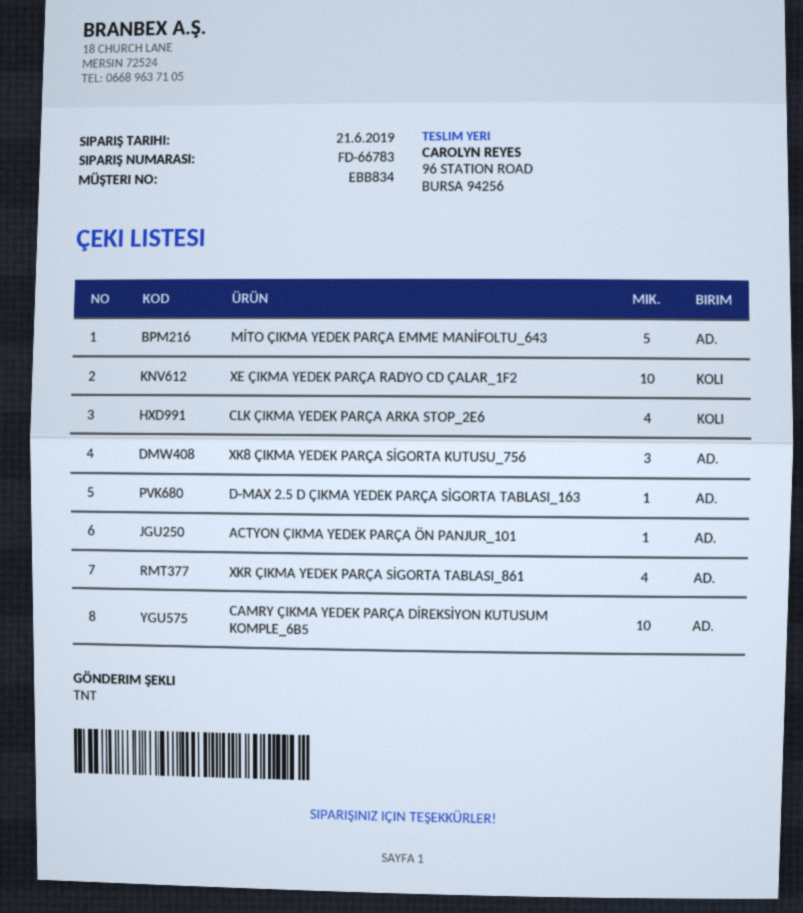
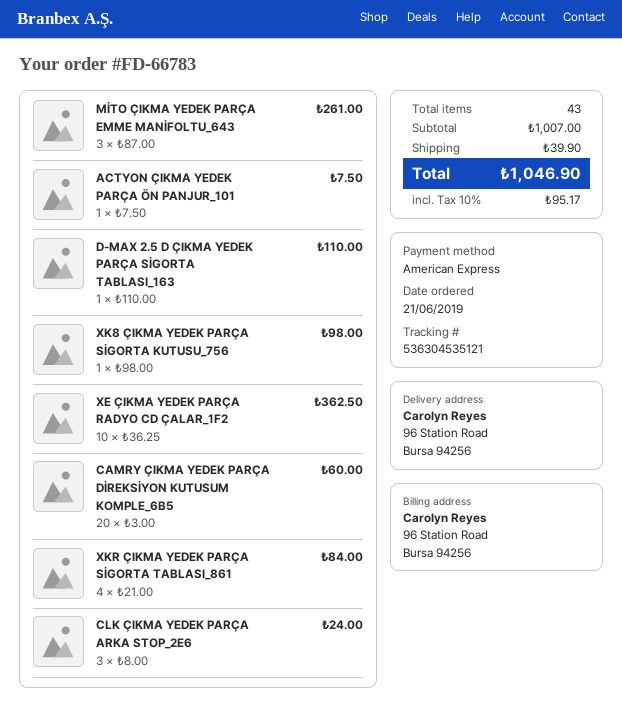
MİTO ÇIKMA YEDEK PARÇA EMME MANİFOLTU_643: 5 -> 3
CLK ÇIKMA YEDEK PARÇA ARKA STOP_2E6: 4 -> 3
XK8 ÇIKMA YEDEK PARÇA SİGORTA KUTUSU_756: 3 -> 1
CAMRY ÇIKMA YEDEK PARÇA DİREKSİYON KUTUSUM KOMPLE_6B5: 10 -> 20

